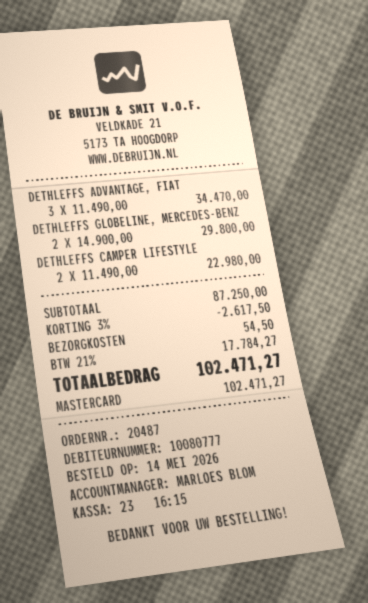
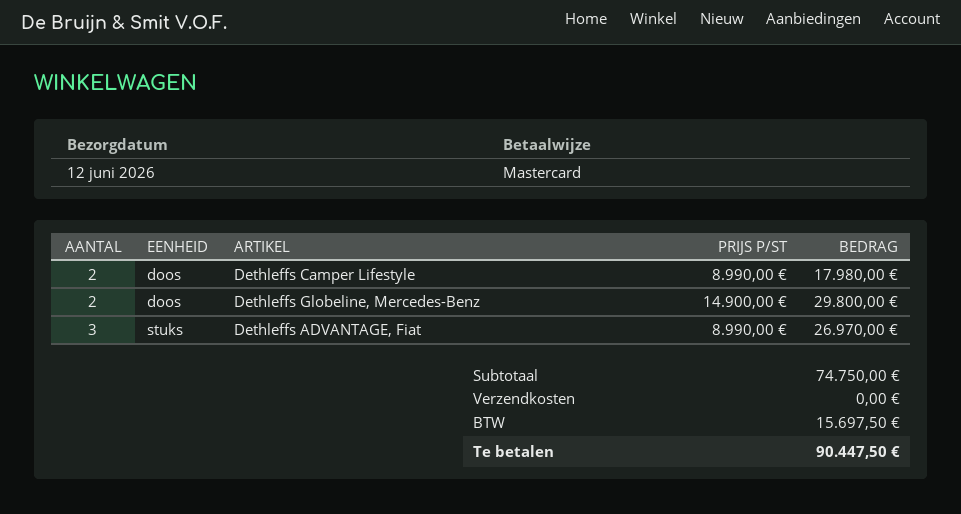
DETHLEFFS ADVANTAGE, FIAT: 3 x 11490.00 = 34470.00 -> 3 x 8990.00 = 26970.00
DETHLEFFS CAMPER LIFESTYLE: 2 x 11490.00 = 22980.00 -> 2 x 8990.00 = 17980.00
subtotal: 87250.00 -> 74750.00
discount: 3% = 2617.50 -> none
shipping: 54.50 -> 0.00
tax: 17784.27 -> 15697.50
total: 102471.27 -> 90447.50

